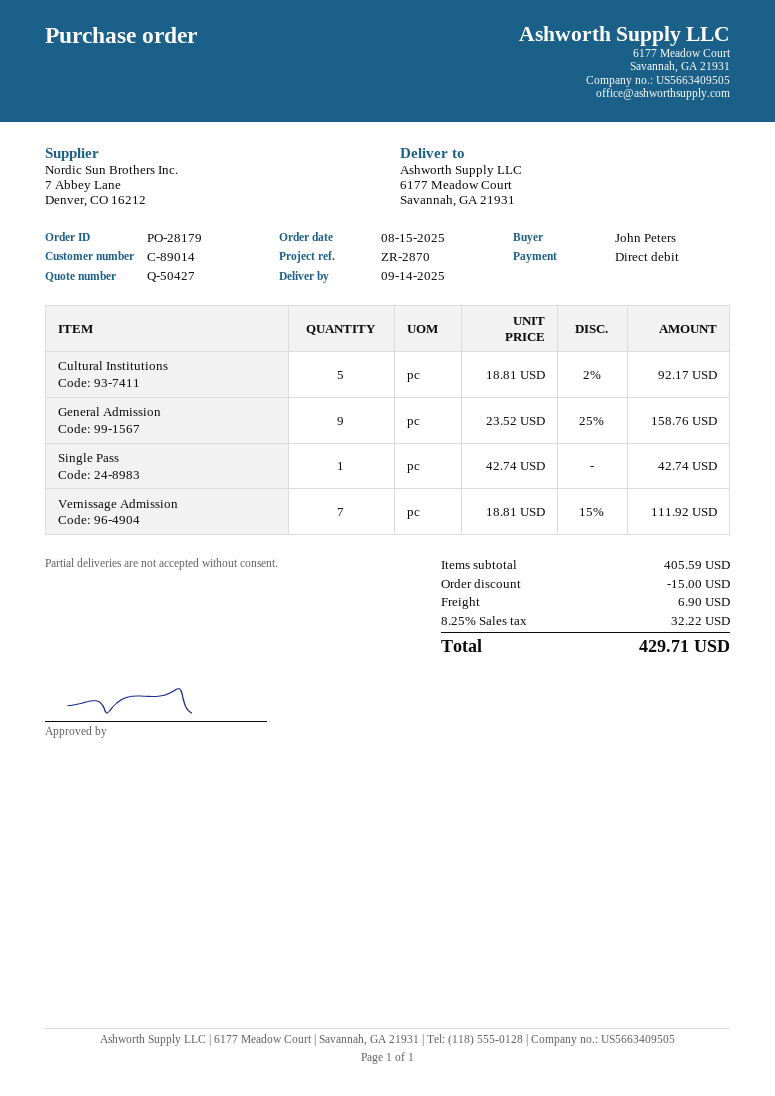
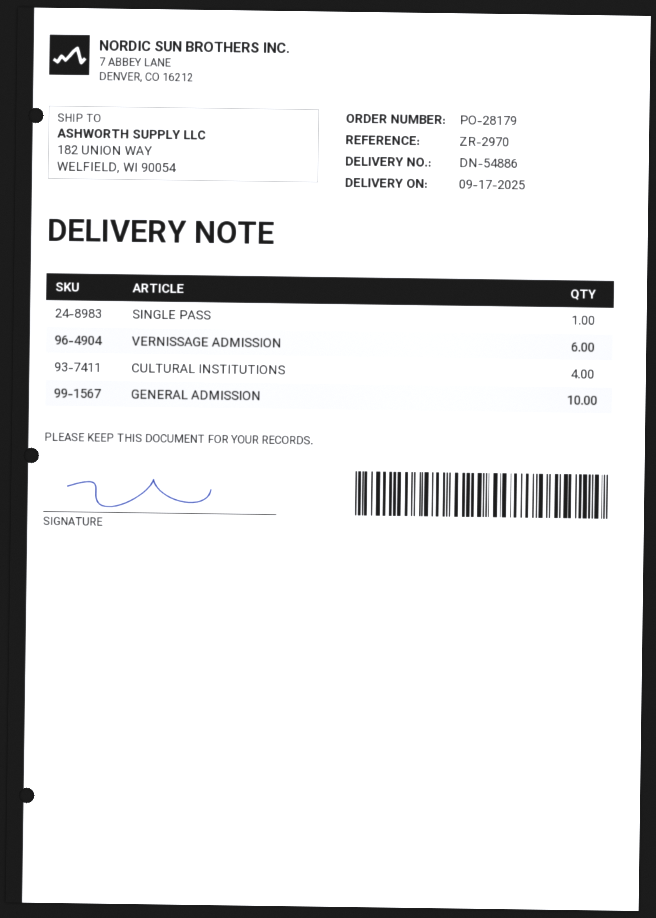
delivery date: 2025-09-14 -> 2025-09-17
reference: ZR-2870 -> ZR-2970
ship to: 6177 Meadow Court, Savannah, GA 21931 -> 182 UNION WAY, WELFIELD, WI 90054
Cultural Institutions: 5 -> 4
General Admission: 9 -> 10
Vernissage Admission: 7 -> 6

